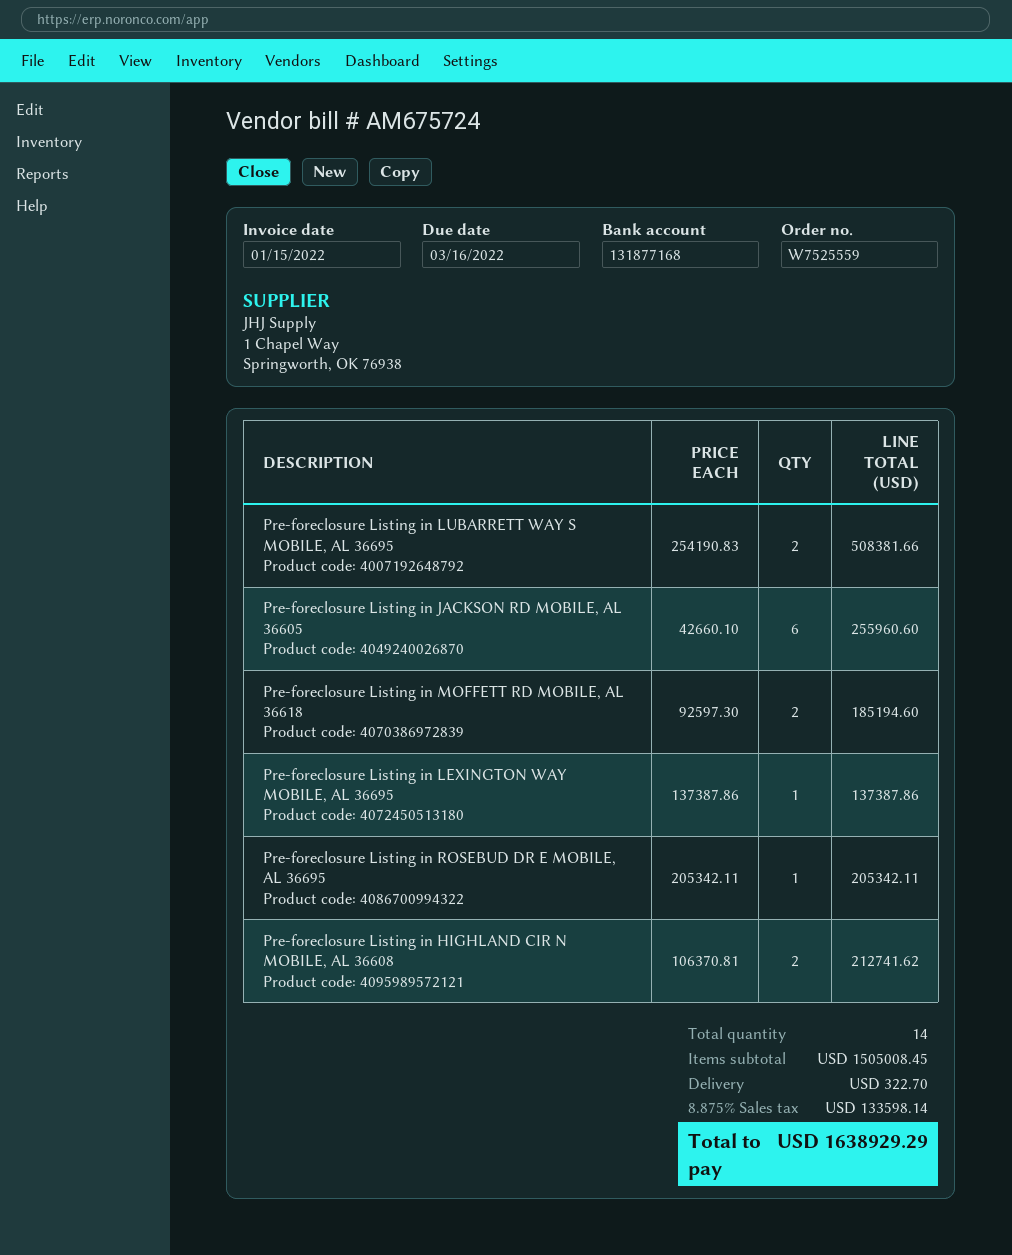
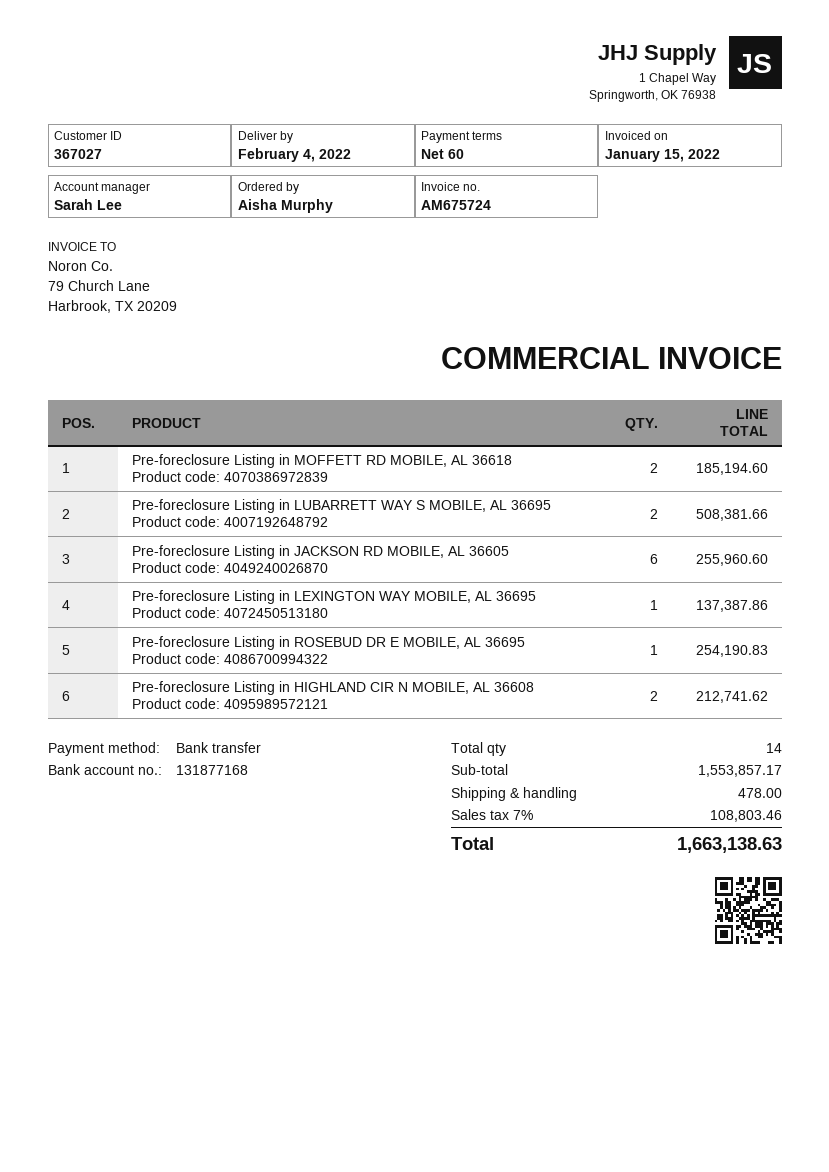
Pre-foreclosure Listing in ROSEBUD DR E MOBILE, AL 36695: 1 for 205342.11 -> 1 for 254190.83
subtotal: 1505008.45 -> 1553857.17
shipping: 322.70 -> 478.00
tax: 8.875% = 133598.14 -> 7% = 108803.46
total: 1638929.29 -> 1663138.63

